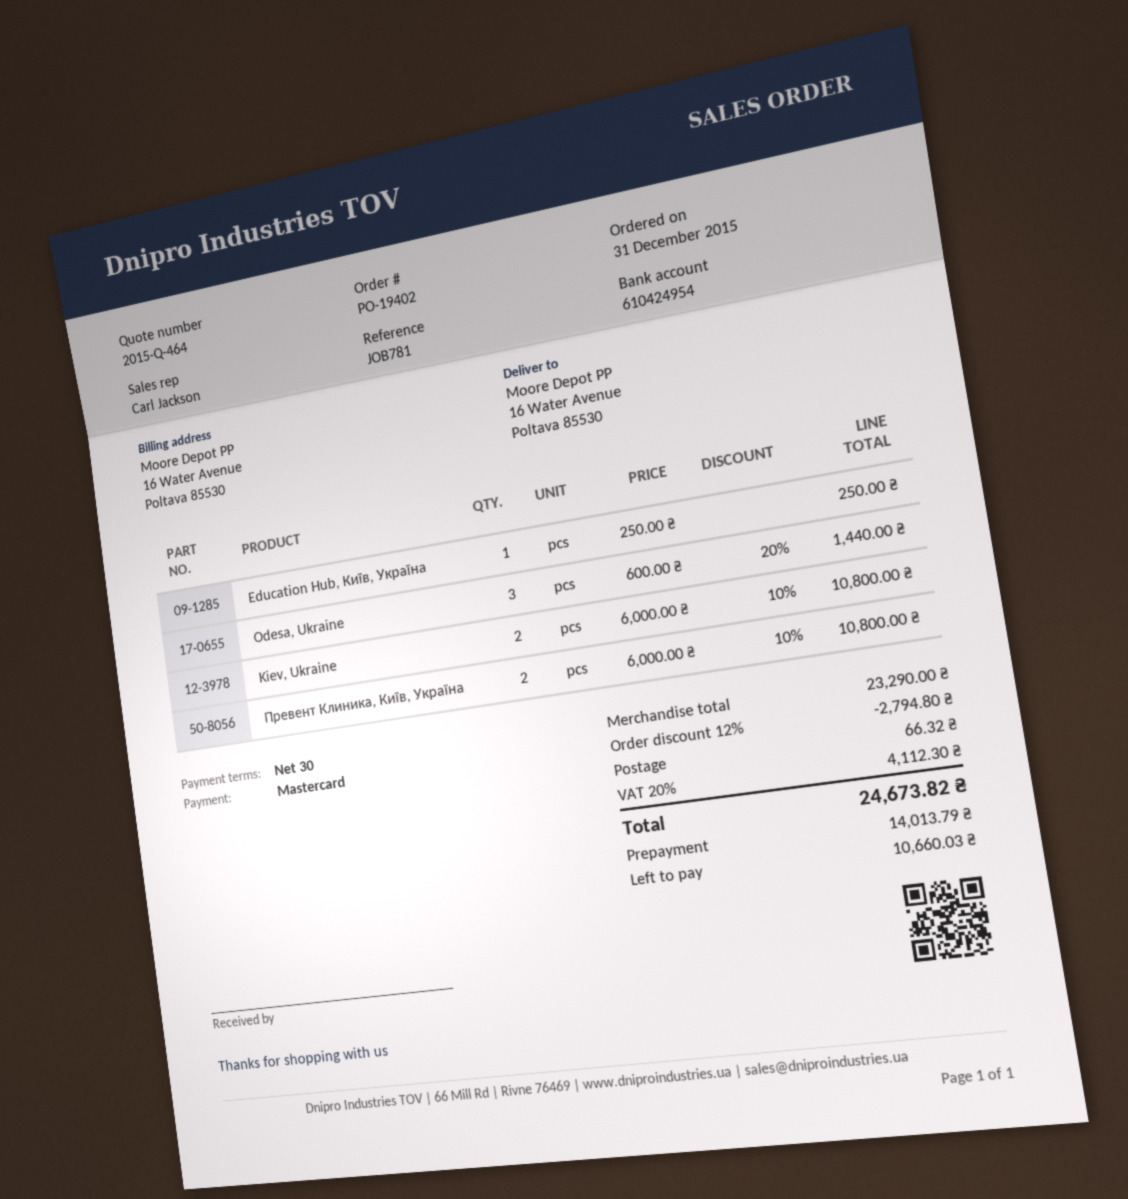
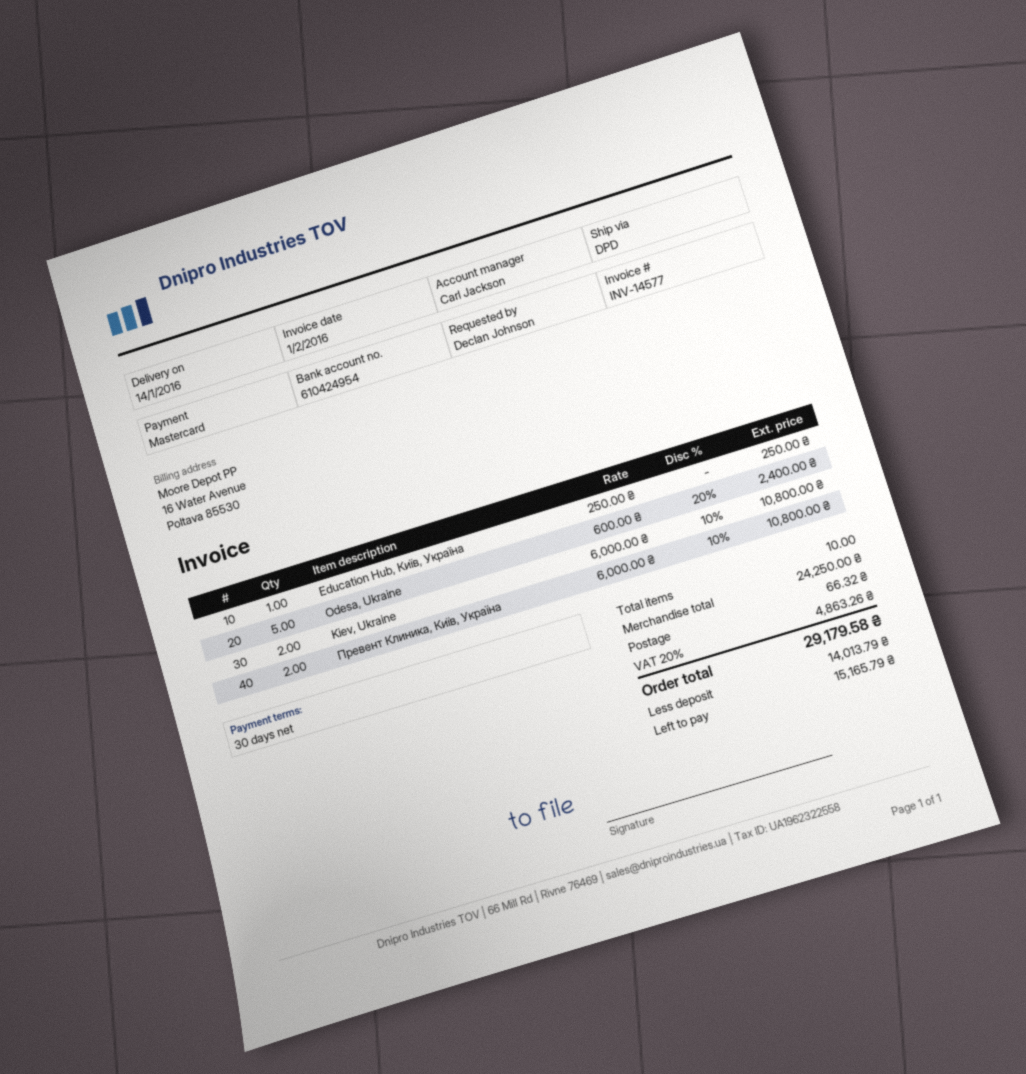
Odesa, Ukraine: 3 x 600.00 - 20% = 1440.00 -> 5 x 600.00 - 20% = 2400.00
subtotal: 23290.00 -> 24250.00
discount: 12% = 2794.80 -> none
tax: 20% = 4112.30 -> 20% = 4863.26
total: 24673.82 -> 29179.58
balance: 10660.03 -> 15165.79

